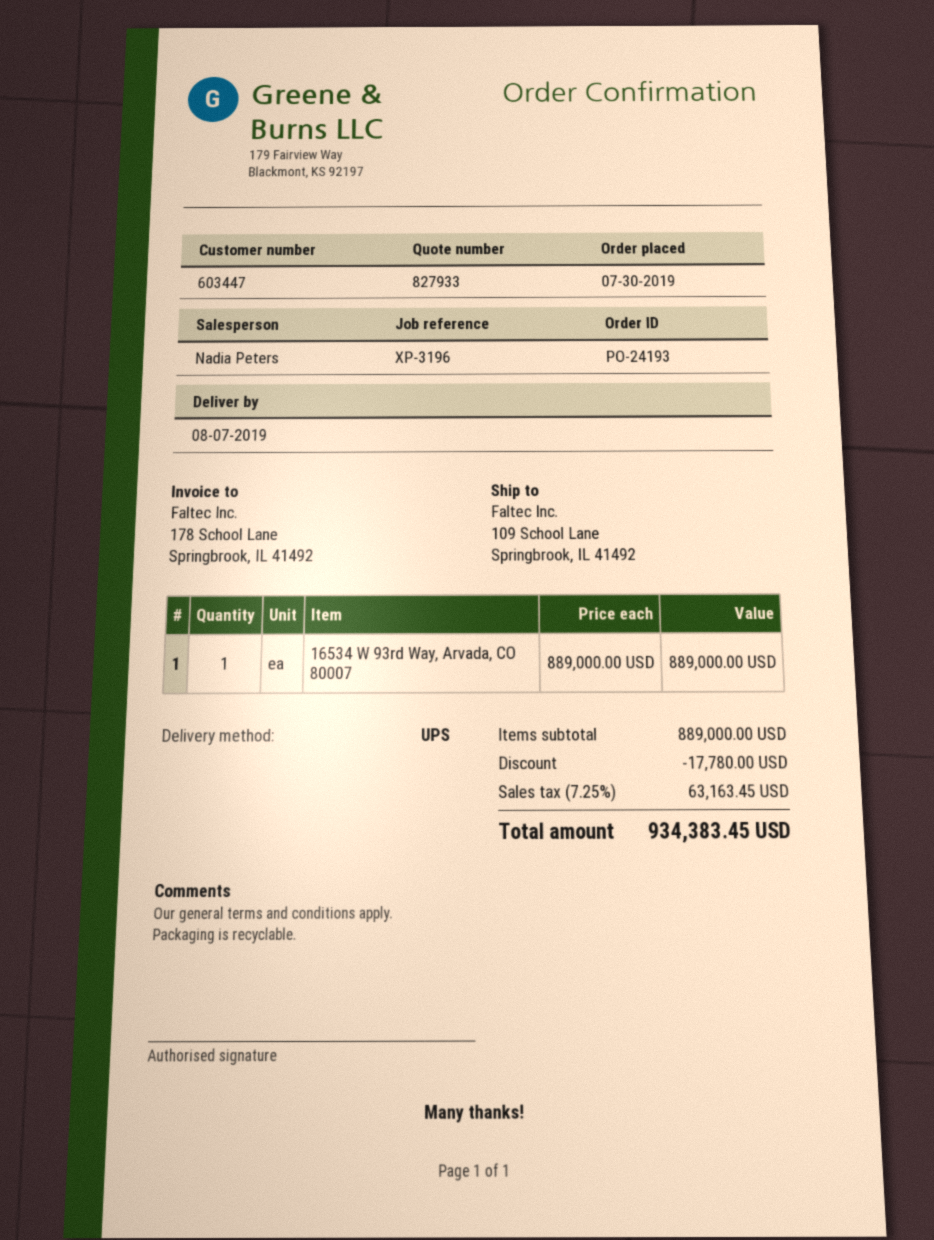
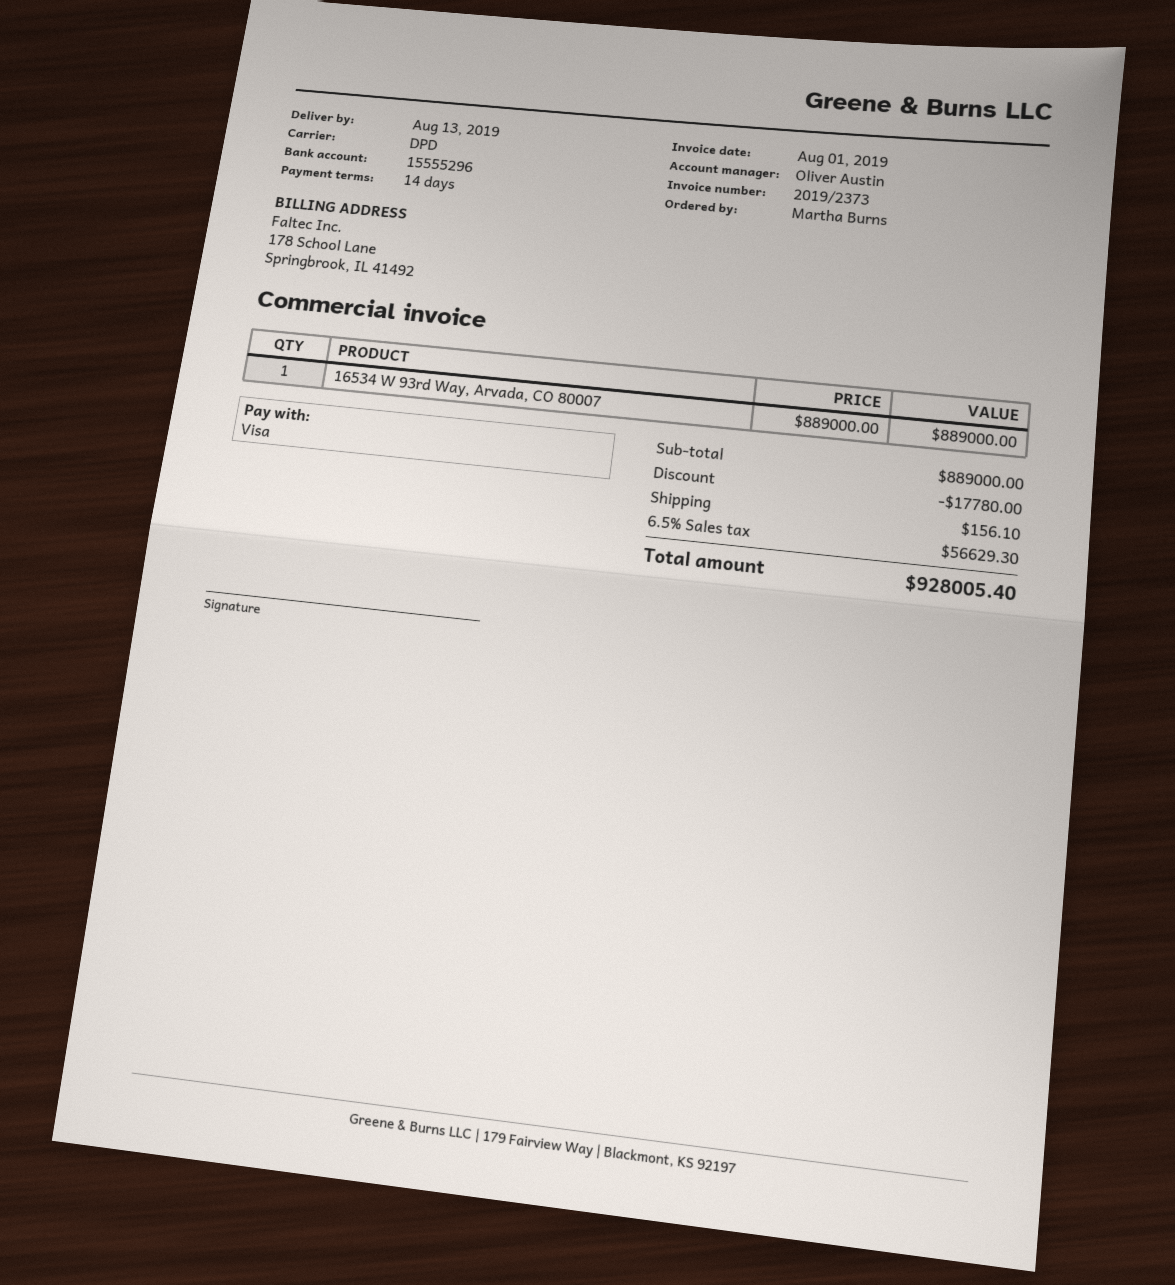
delivery date: 2019-08-07 -> 2019-08-13
sales rep: Nadia Peters -> Oliver Austin
shipping method: UPS -> DPD
shipping: none -> 156.10
tax: 7.25% = 63163.45 -> 6.5% = 56629.30
total: 934383.45 -> 928005.40

